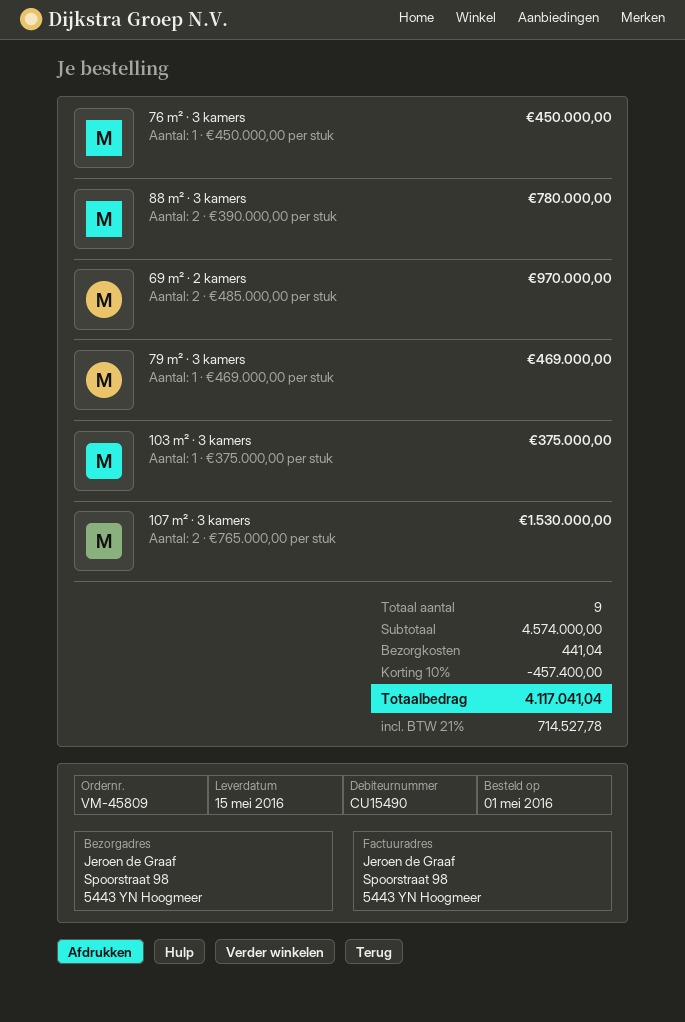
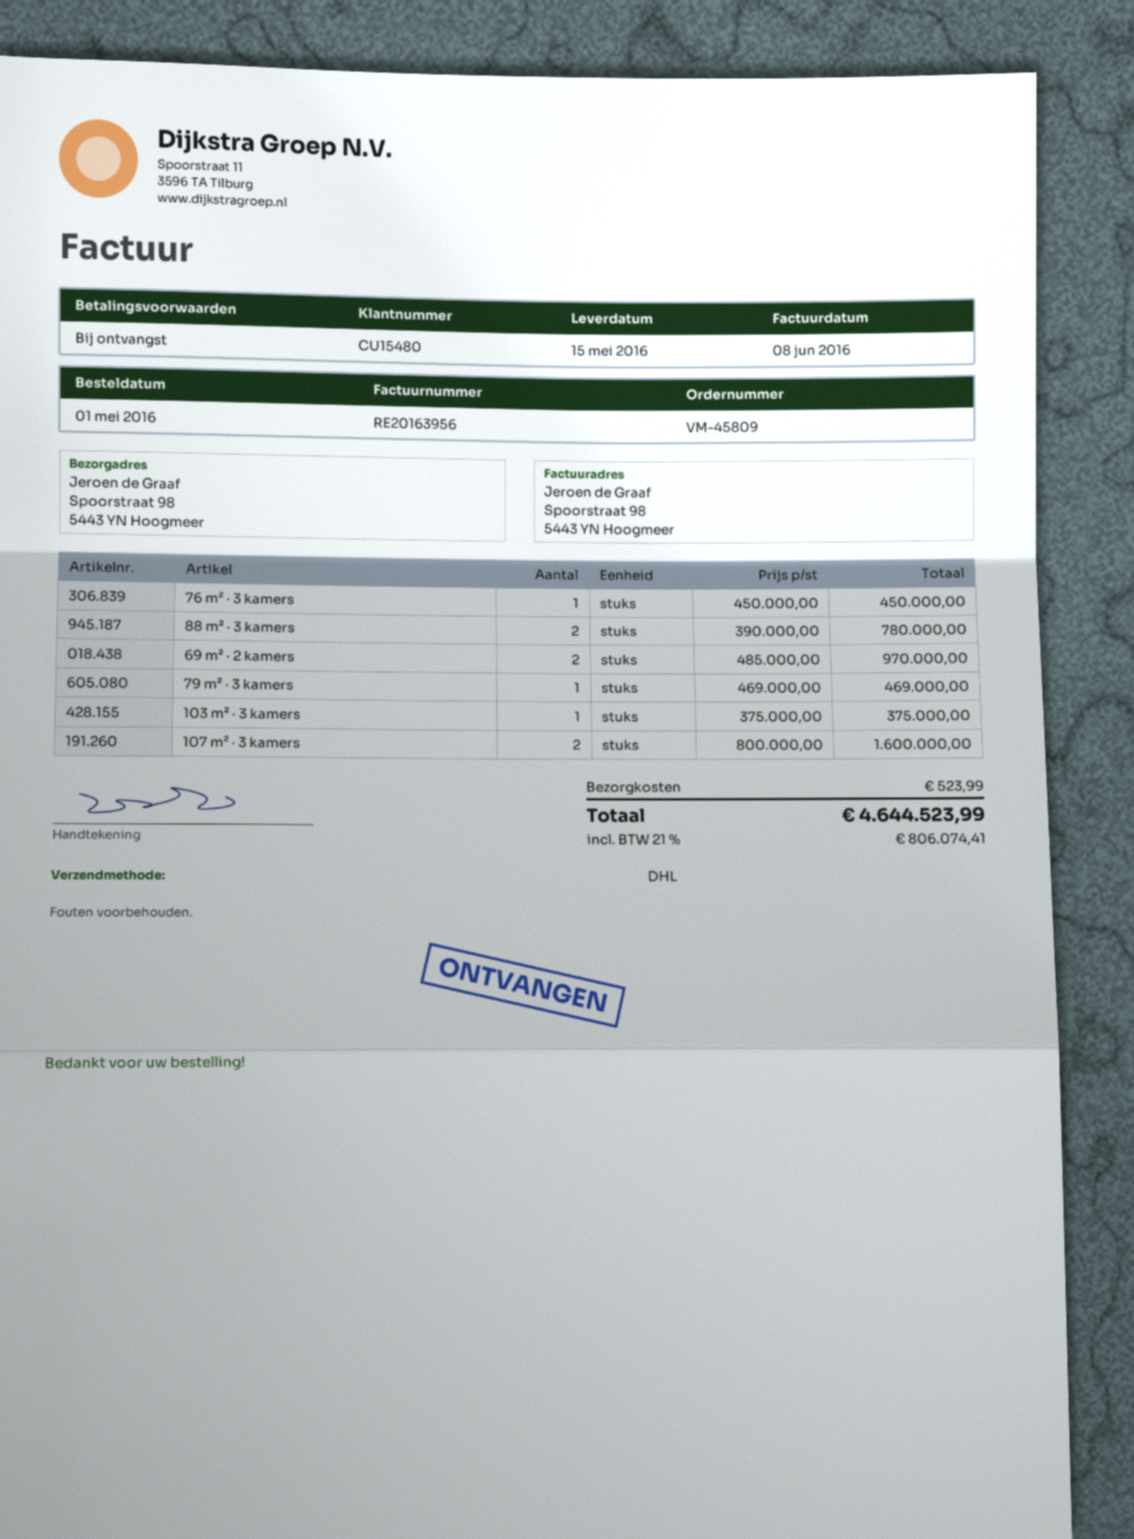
customer number: CU15490 -> CU15480
107 m² · 3 kamers: 2 x 765000.00 = 1530000.00 -> 2 x 800000.00 = 1600000.00
discount: 10% = 457400.00 -> none
shipping: 441.04 -> 523.99
tax: 21% = 714527.78 -> 21% = 806074.41
total: 4117041.04 -> 4644523.99

